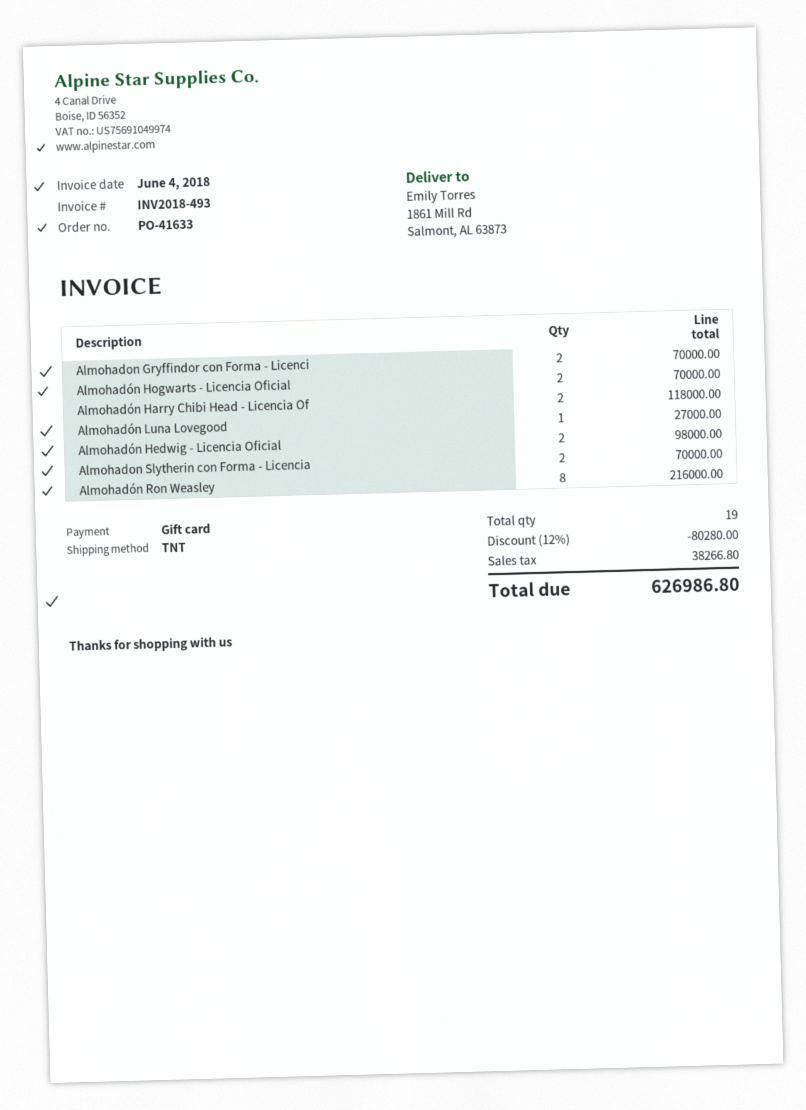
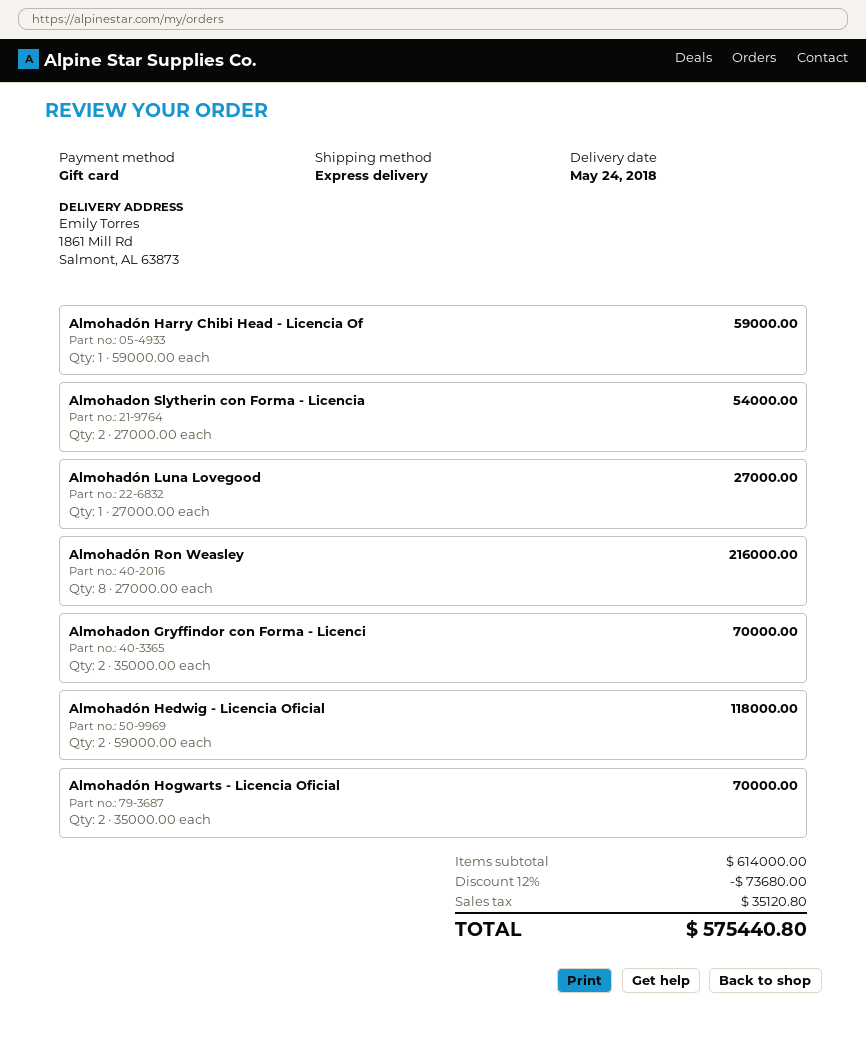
shipping method: TNT -> express
Almohadón Harry Chibi Head - Licencia Of: 2 for 118000.00 -> 1 for 59000.00
Almohadón Hedwig - Licencia Oficial: 2 for 98000.00 -> 2 for 118000.00
Almohadon Slytherin con Forma - Licencia: 2 for 70000.00 -> 2 for 54000.00
discount: 12% = 80280.00 -> 12% = 73680.00
tax: 38266.80 -> 35120.80
total: 626986.80 -> 575440.80

